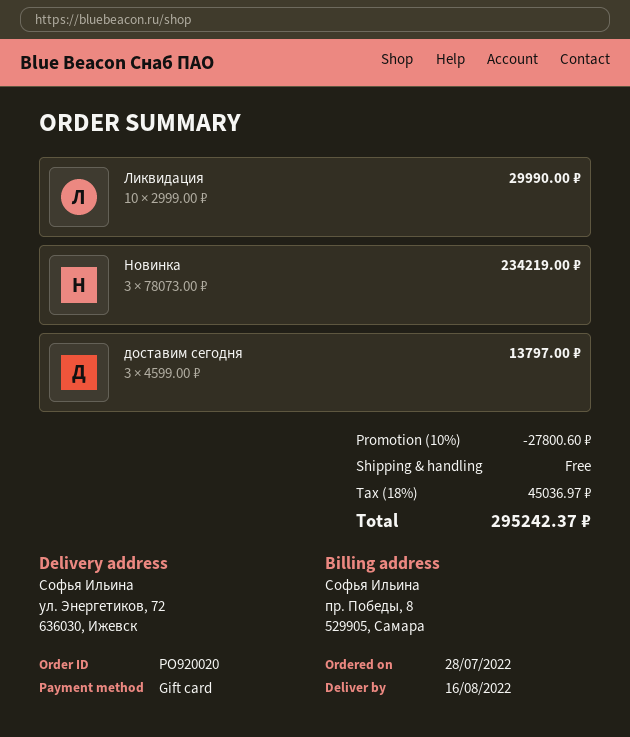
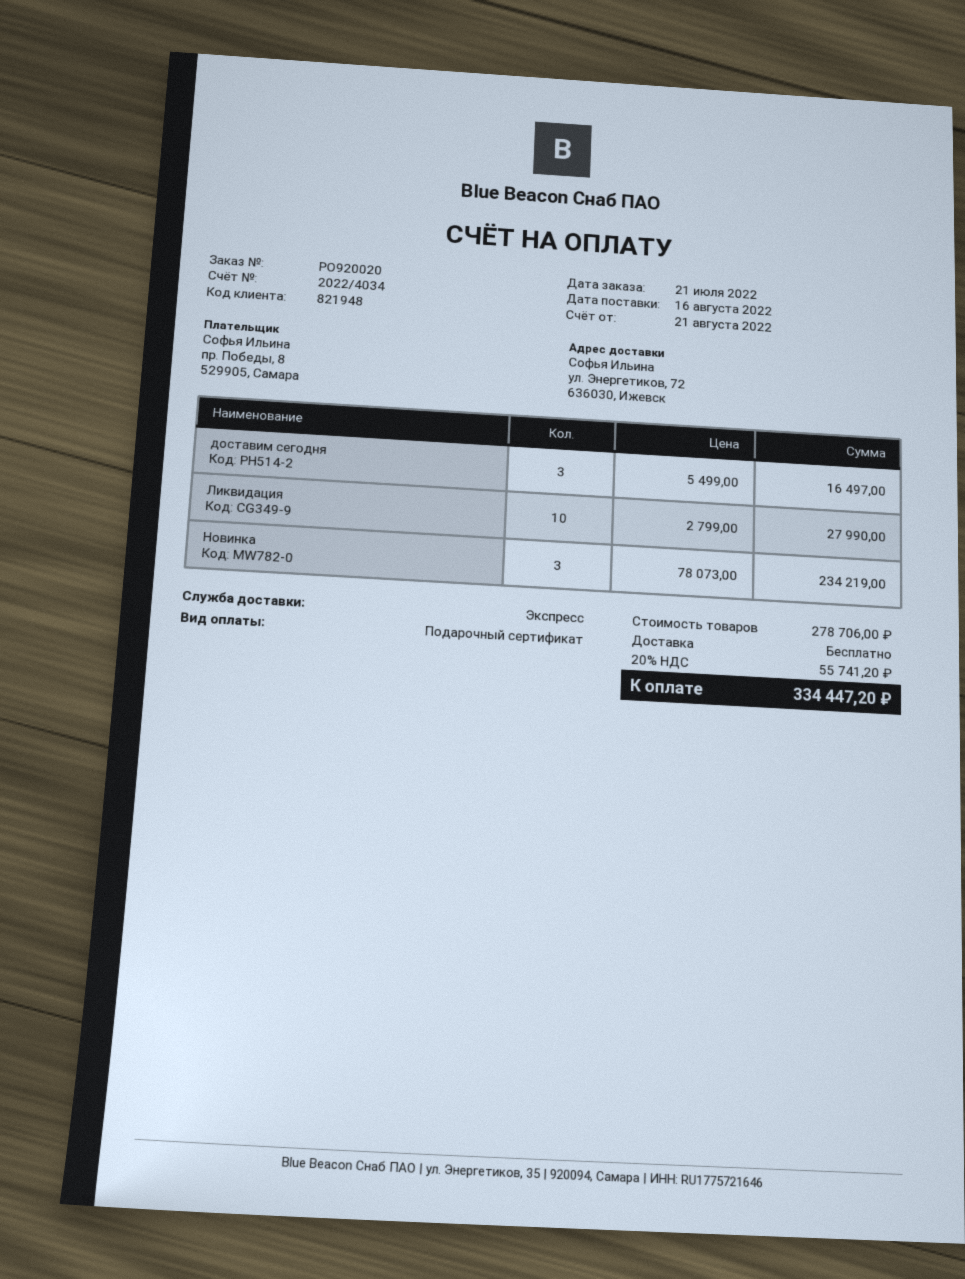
order date: 2022-07-28 -> 2022-07-21
Ликвидация: 10 x 2999.00 = 29990.00 -> 10 x 2799.00 = 27990.00
доставим сегодня: 3 x 4599.00 = 13797.00 -> 3 x 5499.00 = 16497.00
discount: 10% = 27800.60 -> none
tax: 18% = 45036.97 -> 20% = 55741.20
total: 295242.37 -> 334447.20

